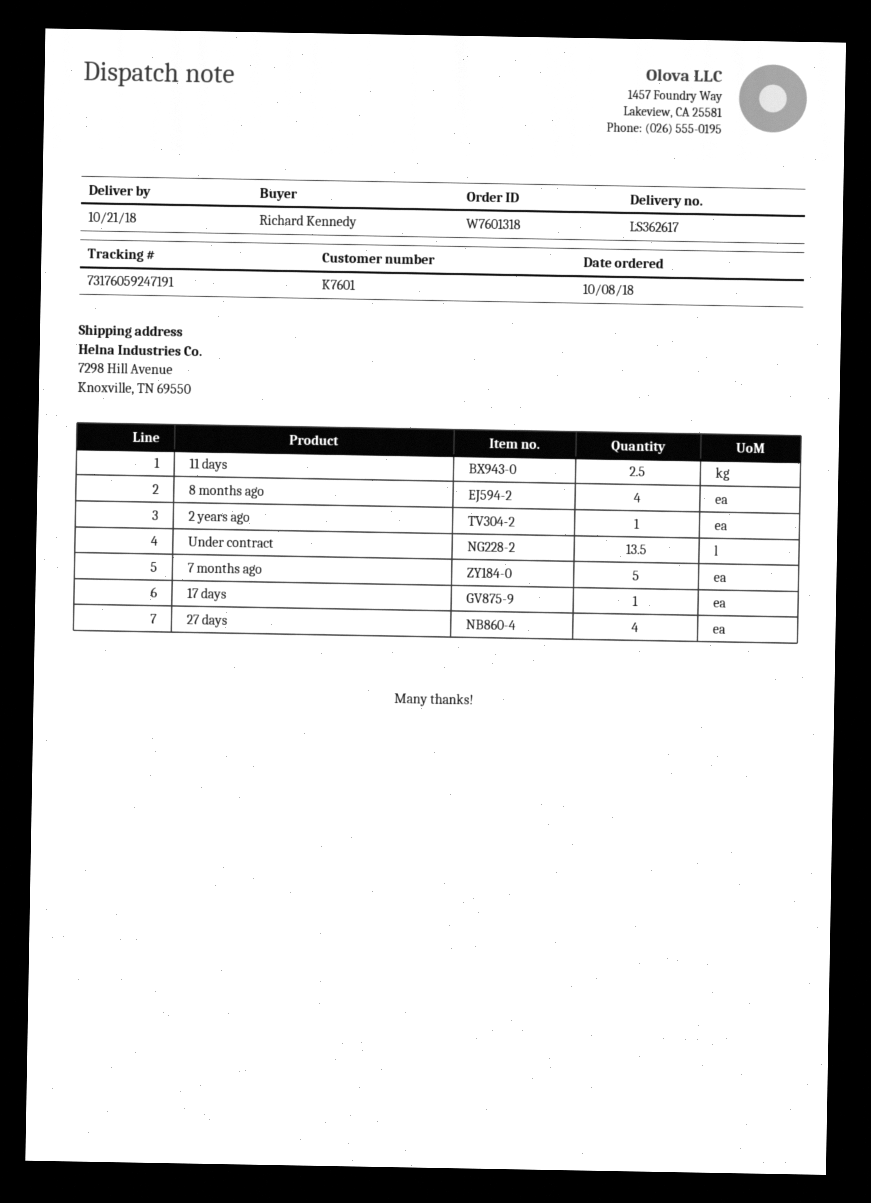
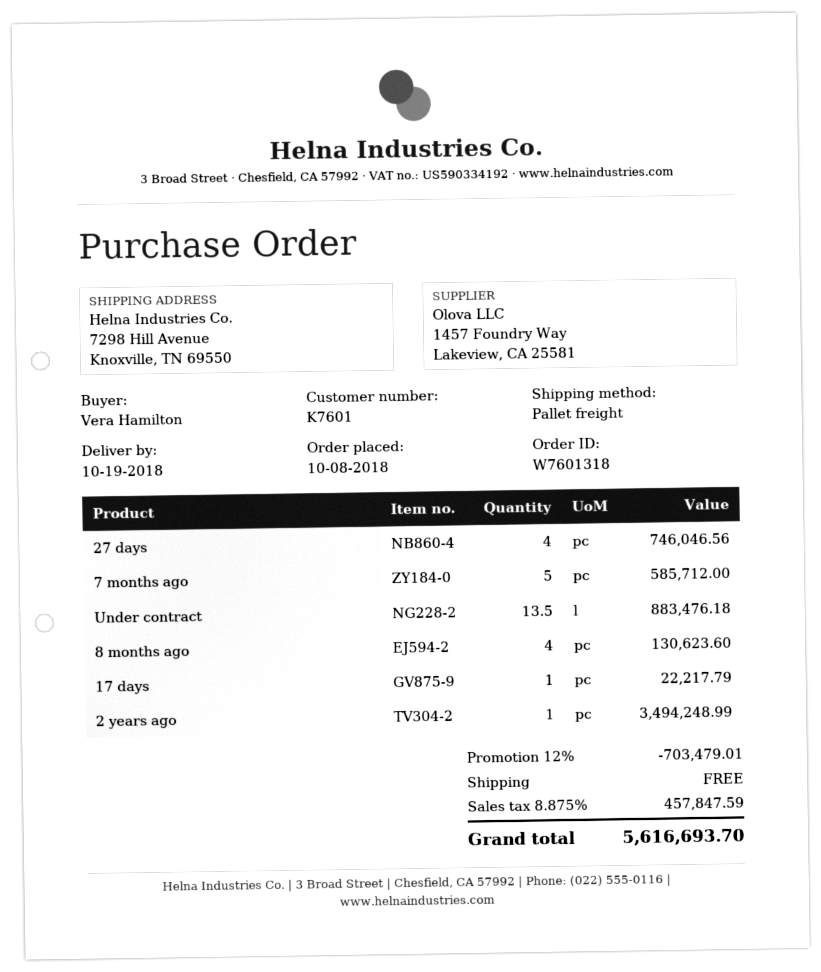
delivery date: 2018-10-21 -> 2018-10-19
ordered by: Richard Kennedy -> Vera Hamilton
11 days: 2.5 -> none

